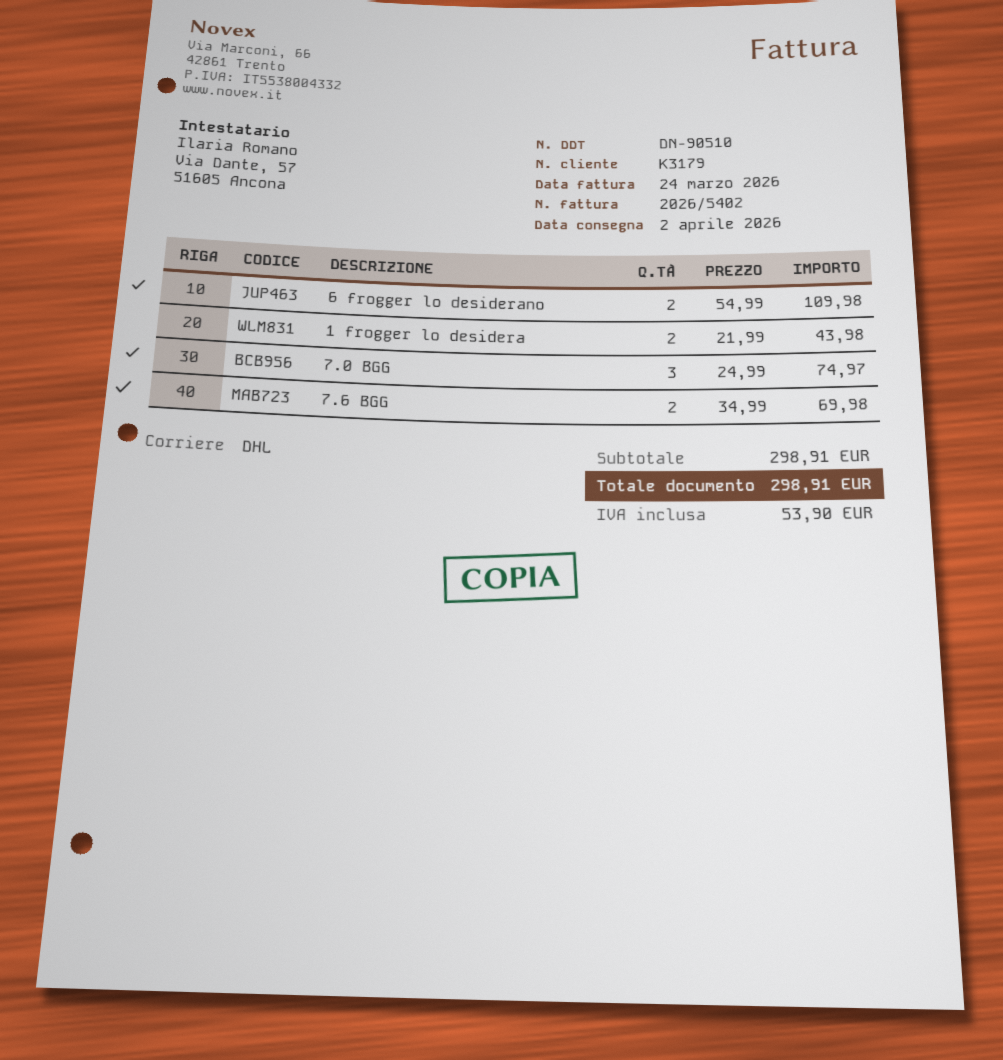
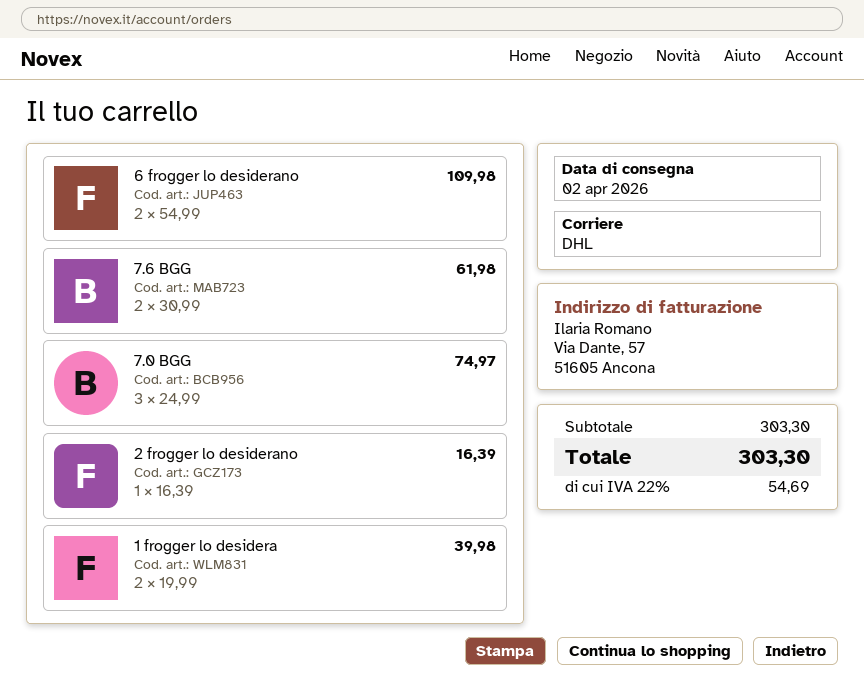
1 frogger lo desidera: 2 x 21.99 = 43.98 -> 2 x 19.99 = 39.98
7.6 BGG: 2 x 34.99 = 69.98 -> 2 x 30.99 = 61.98
2 frogger lo desiderano: none -> 1 x 16.39 = 16.39
subtotal: 298.91 -> 303.30
tax: 53.90 -> 54.69
total: 298.91 -> 303.30

